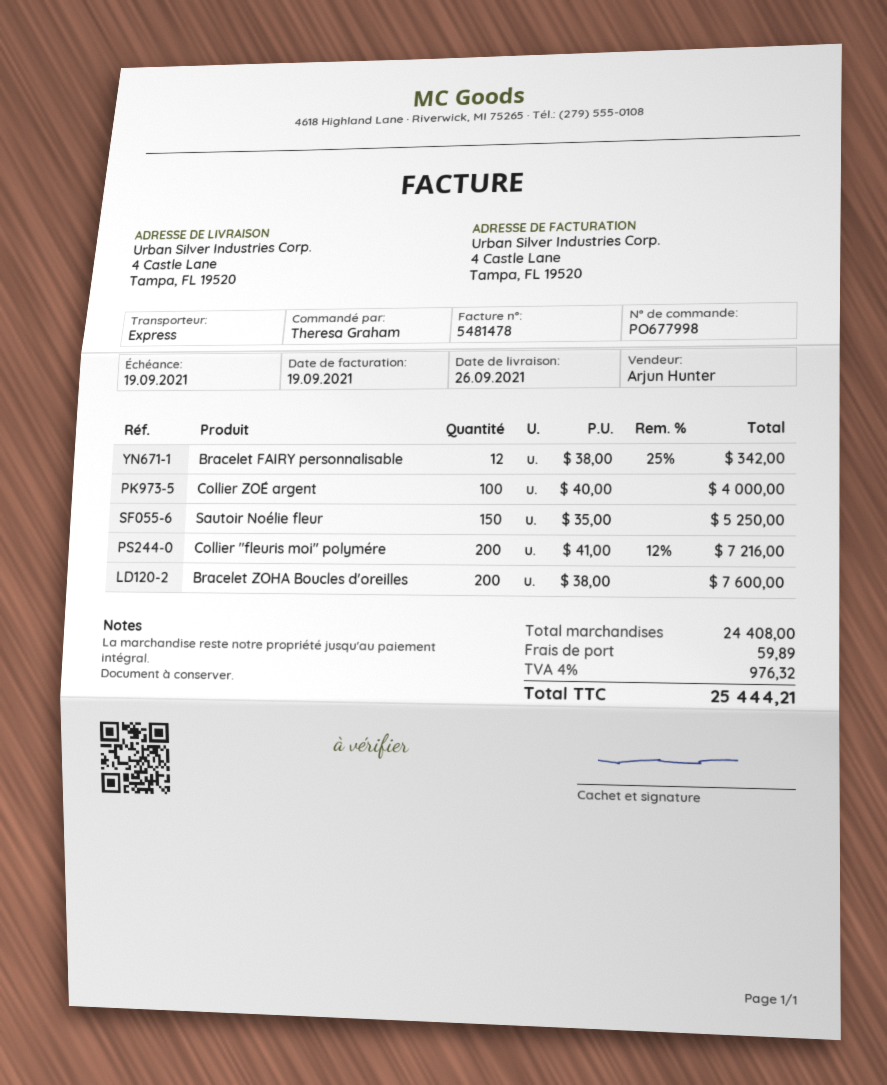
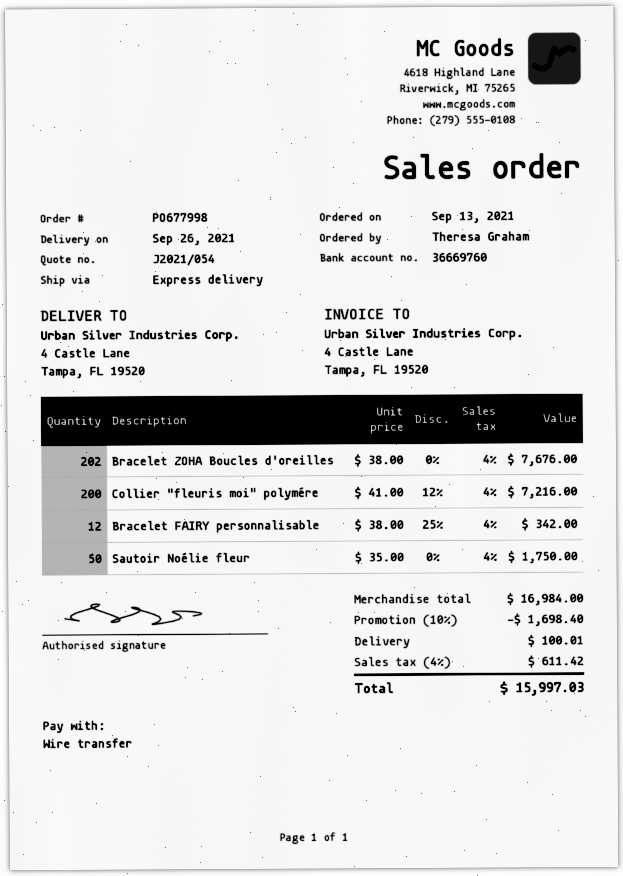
Collier ZOÉ argent: 100 x 40.00 = 4000.00 -> none
Sautoir Noélie fleur: 150 x 35.00 = 5250.00 -> 50 x 35.00 = 1750.00
Bracelet ZOHA Boucles d'oreilles: 200 x 38.00 = 7600.00 -> 202 x 38.00 = 7676.00
subtotal: 24408.00 -> 16984.00
discount: none -> 10% = 1698.40
shipping: 59.89 -> 100.01
tax: 4% = 976.32 -> 4% = 611.42
total: 25444.21 -> 15997.03

